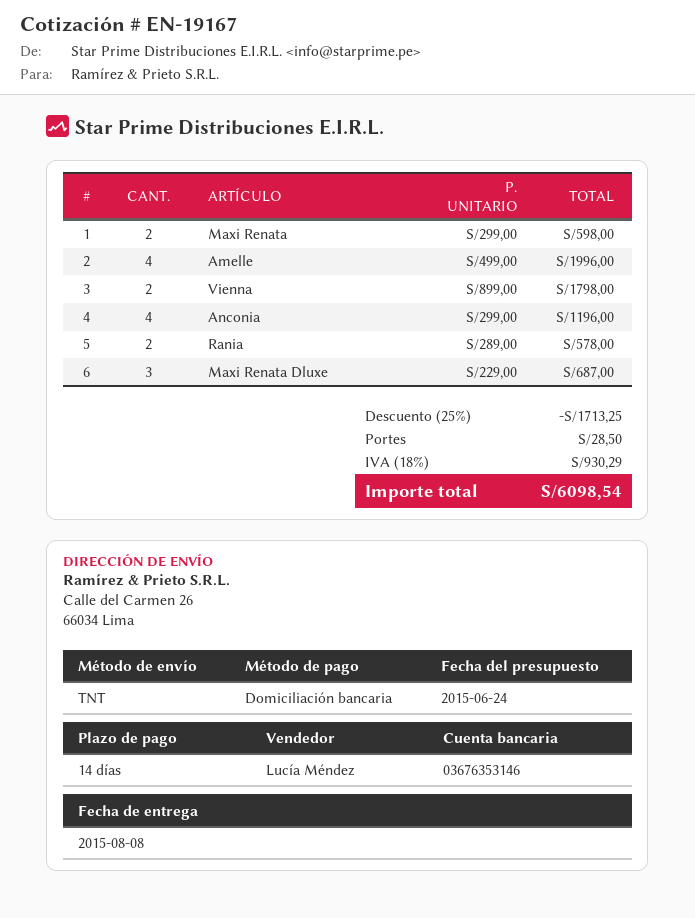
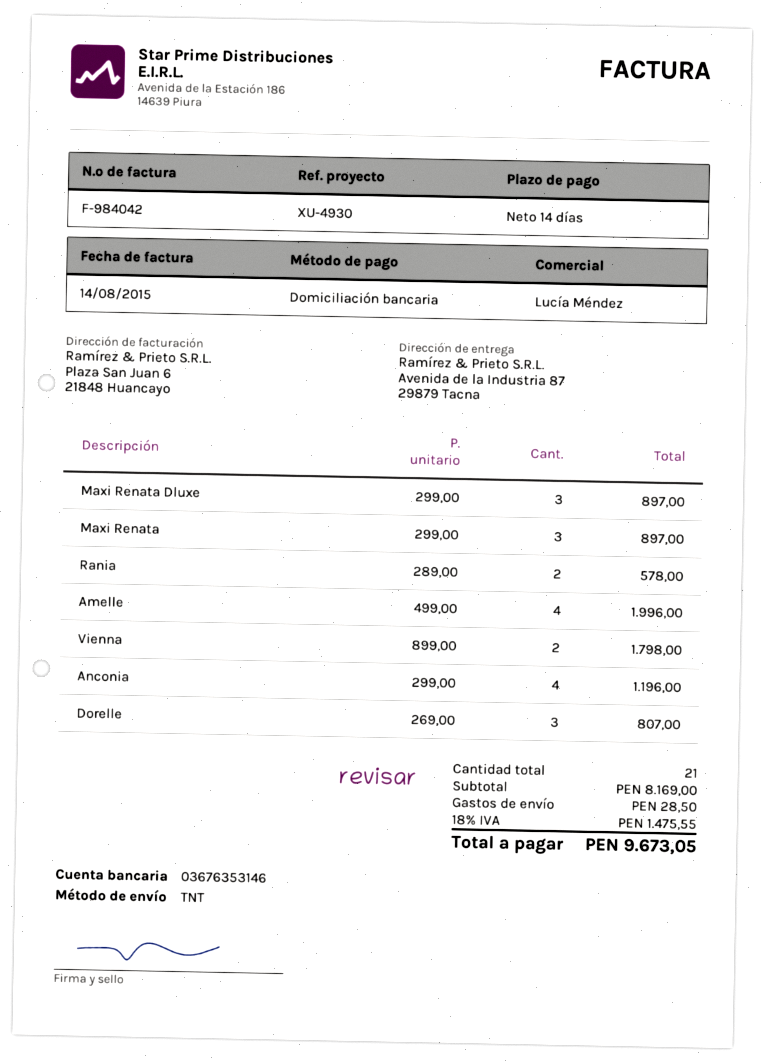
ship to: Calle del Carmen 26, 66034 Lima -> Avenida de la Industria 87, 29879 Tacna
Maxi Renata: 2 x 299.00 = 598.00 -> 3 x 299.00 = 897.00
Maxi Renata Dluxe: 3 x 229.00 = 687.00 -> 3 x 299.00 = 897.00
Dorelle: none -> 3 x 269.00 = 807.00
discount: 25% = 1713.25 -> none
tax: 18% = 930.29 -> 18% = 1475.55
total: 6098.54 -> 9673.05

